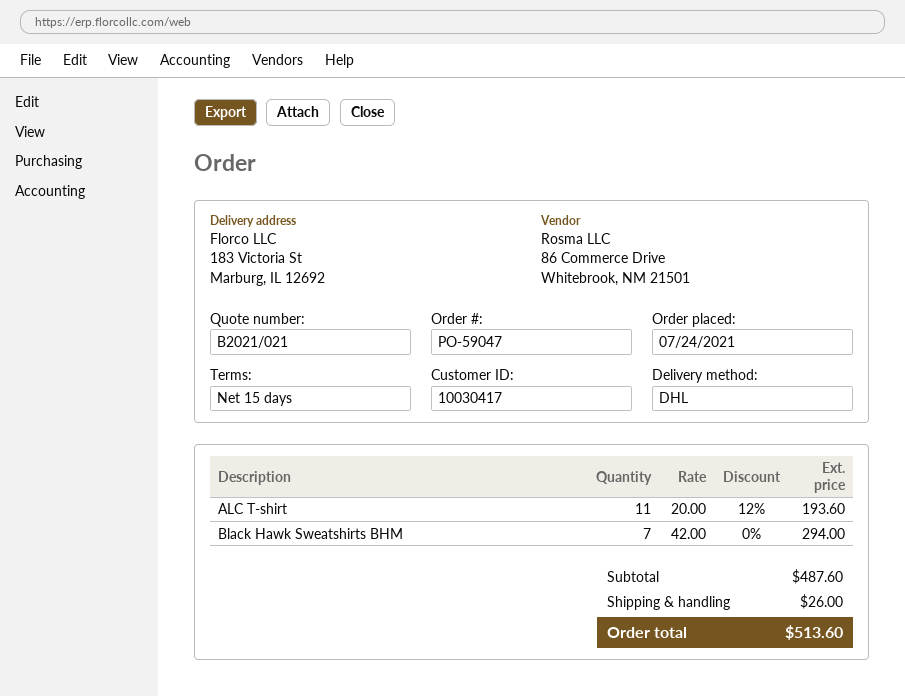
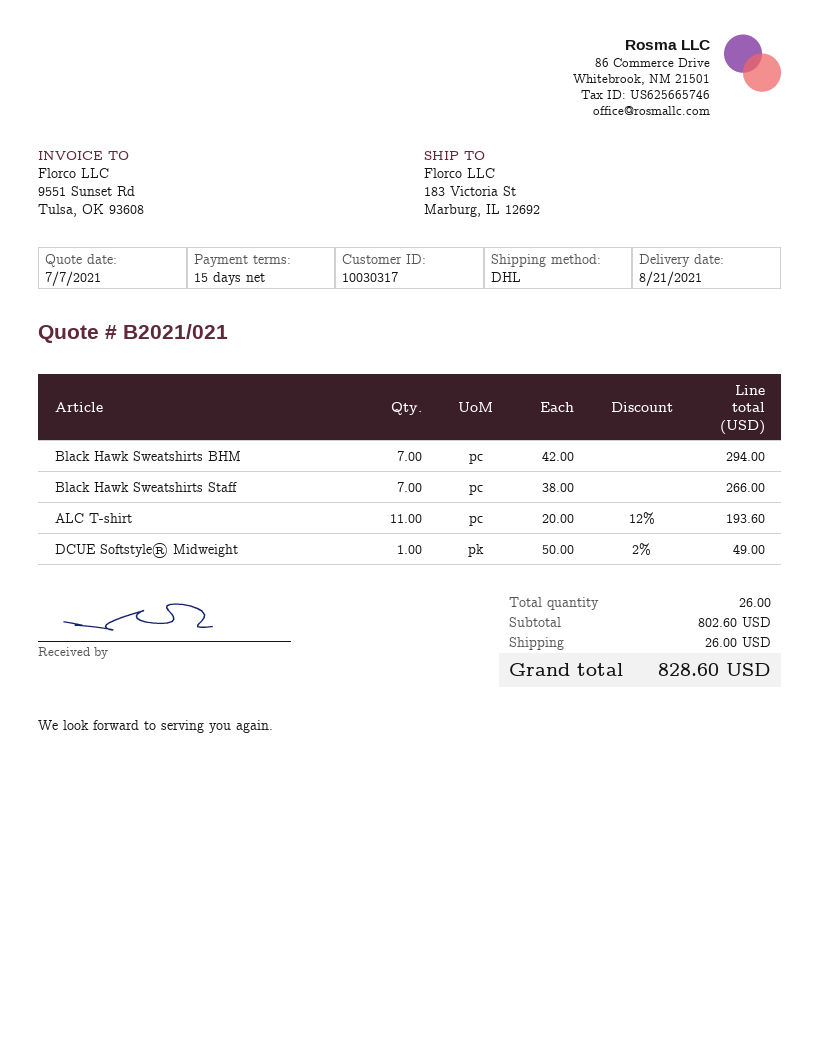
customer number: 10030417 -> 10030317
Black Hawk Sweatshirts Staff: none -> 7 x 38.00 = 266.00
DCUE Softstyle® Midweight: none -> 1 x 50.00 - 2% = 49.00
subtotal: 487.60 -> 802.60
total: 513.60 -> 828.60

